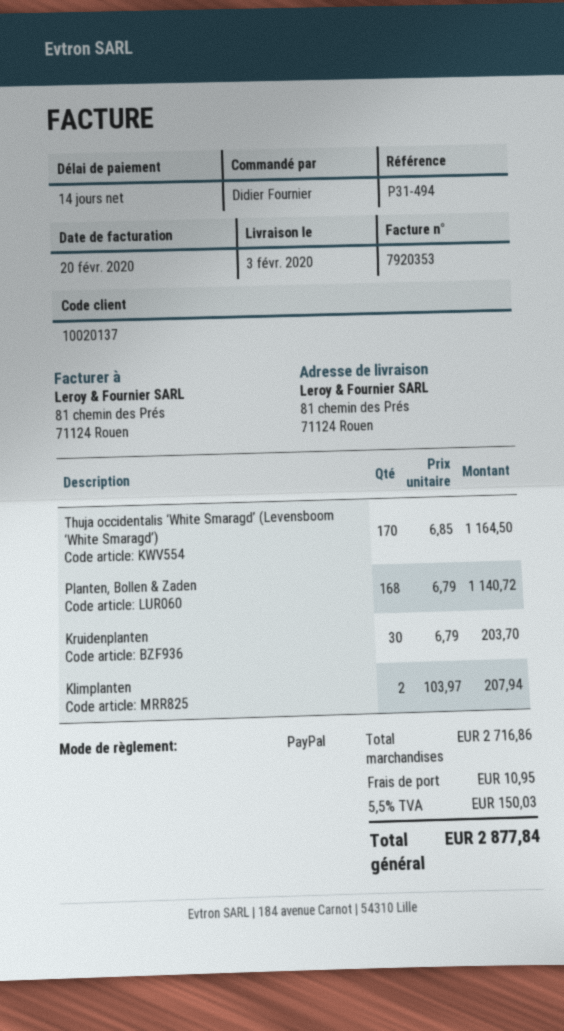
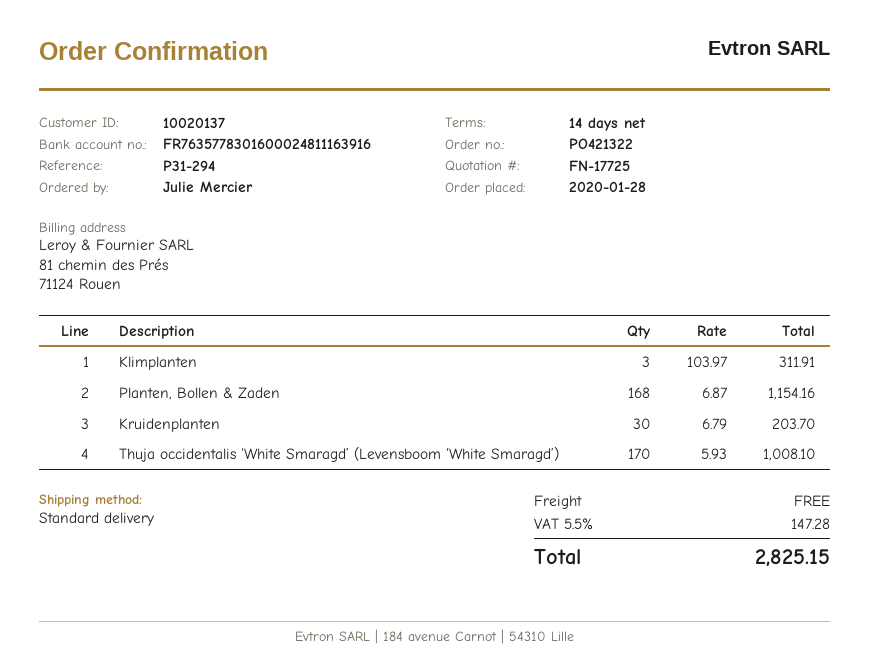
reference: P31-494 -> P31-294
ordered by: Didier Fournier -> Julie Mercier
Thuja occidentalis ‘White Smaragd’ (Levensboom ‘White Smaragd’): 170 x 6.85 = 1164.50 -> 170 x 5.93 = 1008.10
Planten, Bollen & Zaden: 168 x 6.79 = 1140.72 -> 168 x 6.87 = 1154.16
Klimplanten: 2 x 103.97 = 207.94 -> 3 x 103.97 = 311.91
shipping: 10.95 -> 0.00
tax: 5.5% = 150.03 -> 5.5% = 147.28
total: 2877.84 -> 2825.15

